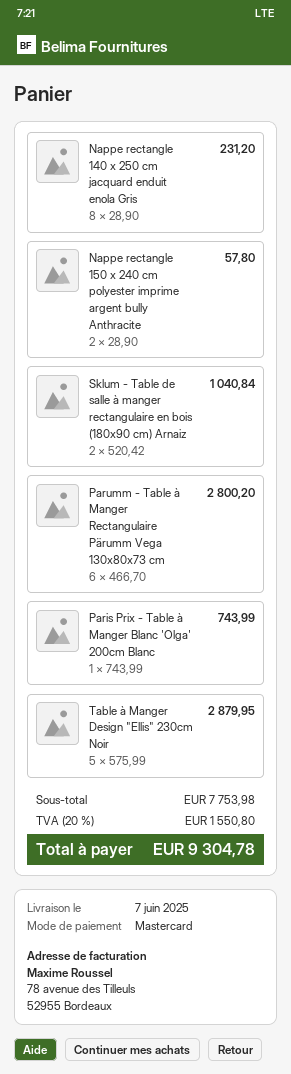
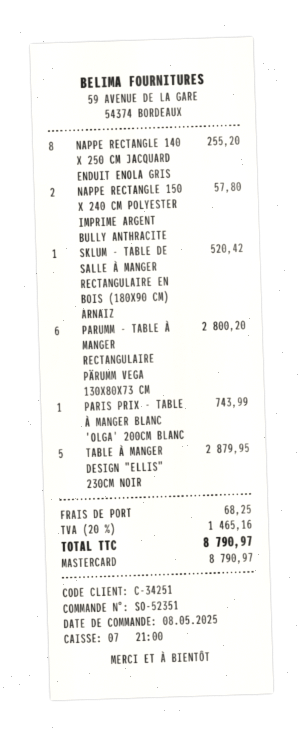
Nappe rectangle 140 x 250 cm jacquard enduit enola Gris: 8 for 231.20 -> 8 for 255.20
Sklum - Table de salle à manger rectangulaire en bois (180x90 cm) Arnaiz: 2 for 1040.84 -> 1 for 520.42
shipping: none -> 68.25
tax: 20% = 1550.80 -> 20% = 1465.16
total: 9304.78 -> 8790.97

